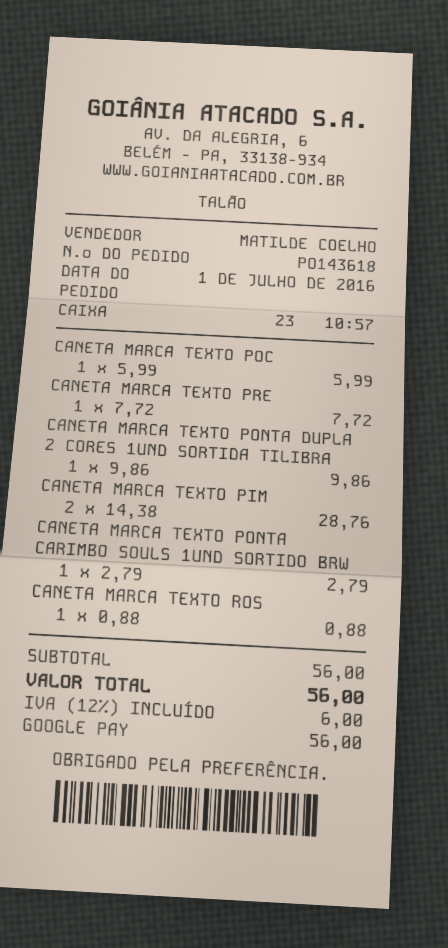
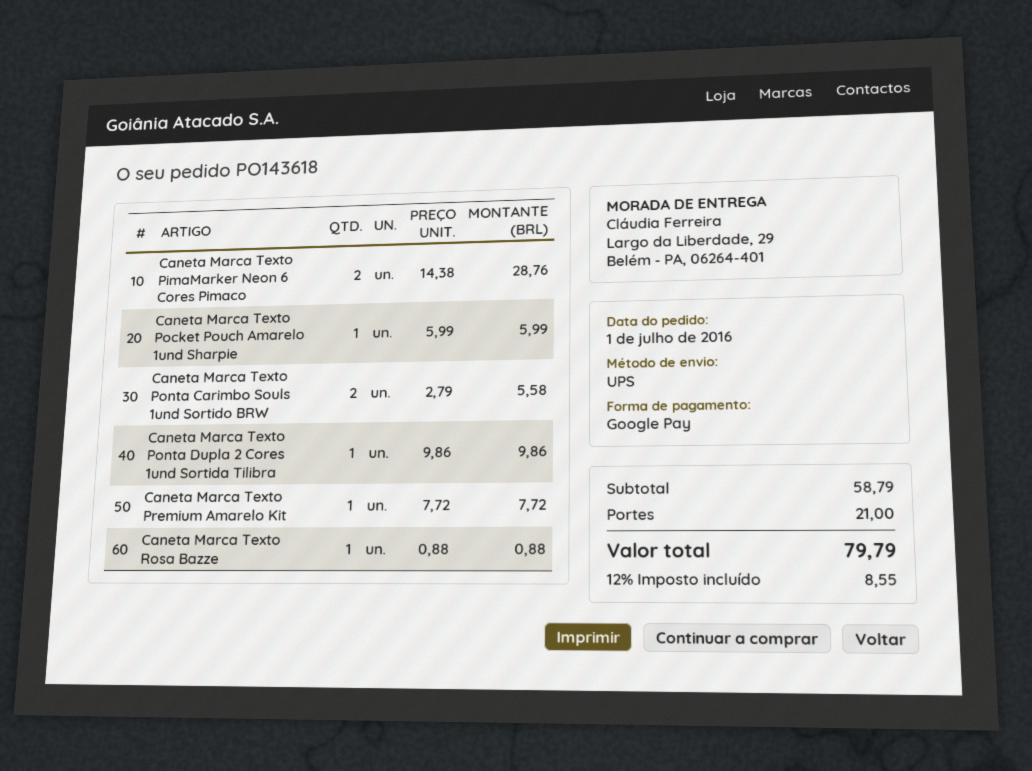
CANETA MARCA TEXTO PONTA CARIMBO SOULS 1UND SORTIDO BRW: 1 x 2.79 = 2.79 -> 2 x 2.79 = 5.58
subtotal: 56.00 -> 58.79
shipping: none -> 21.00
tax: 12% = 6.00 -> 12% = 8.55
total: 56.00 -> 79.79

